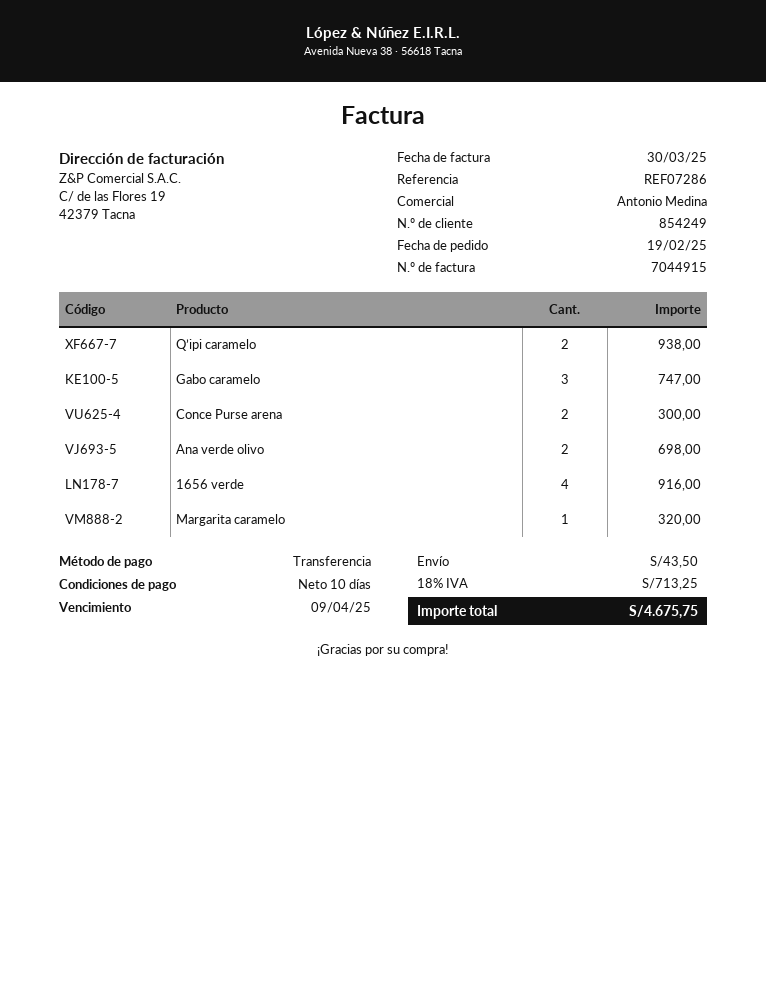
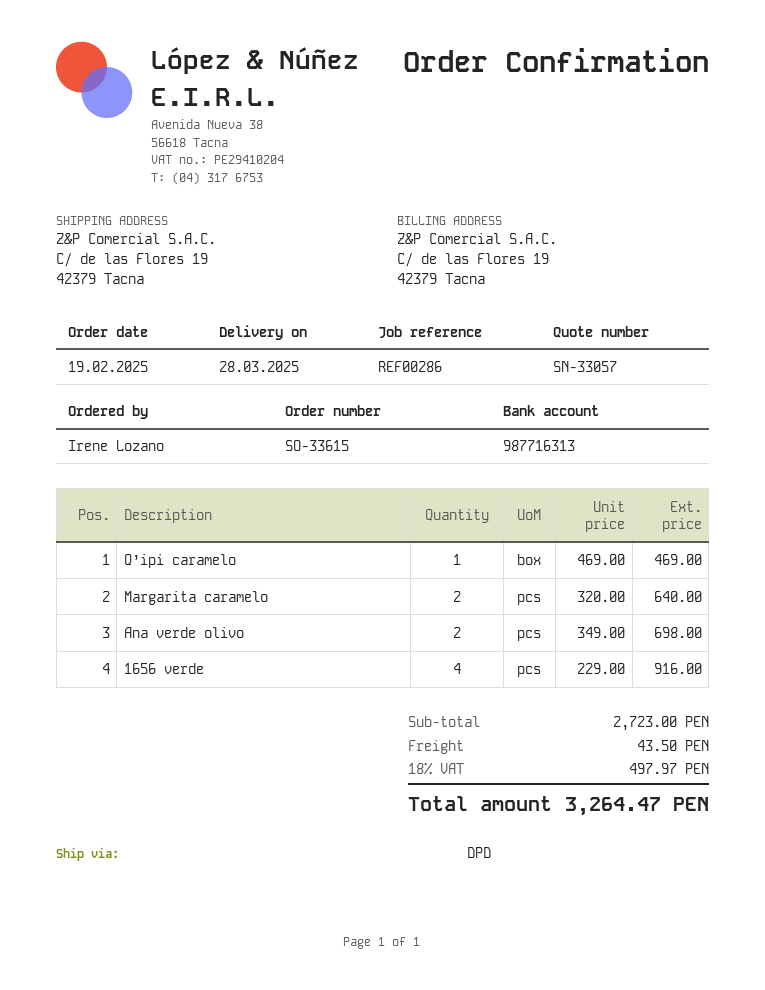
reference: REF07286 -> REF00286
Q’ipi caramelo: 2 for 938.00 -> 1 for 469.00
Gabo caramelo: 3 for 747.00 -> none
Conce Purse arena: 2 for 300.00 -> none
Margarita caramelo: 1 for 320.00 -> 2 for 640.00
tax: 18% = 713.25 -> 18% = 497.97
total: 4675.75 -> 3264.47

